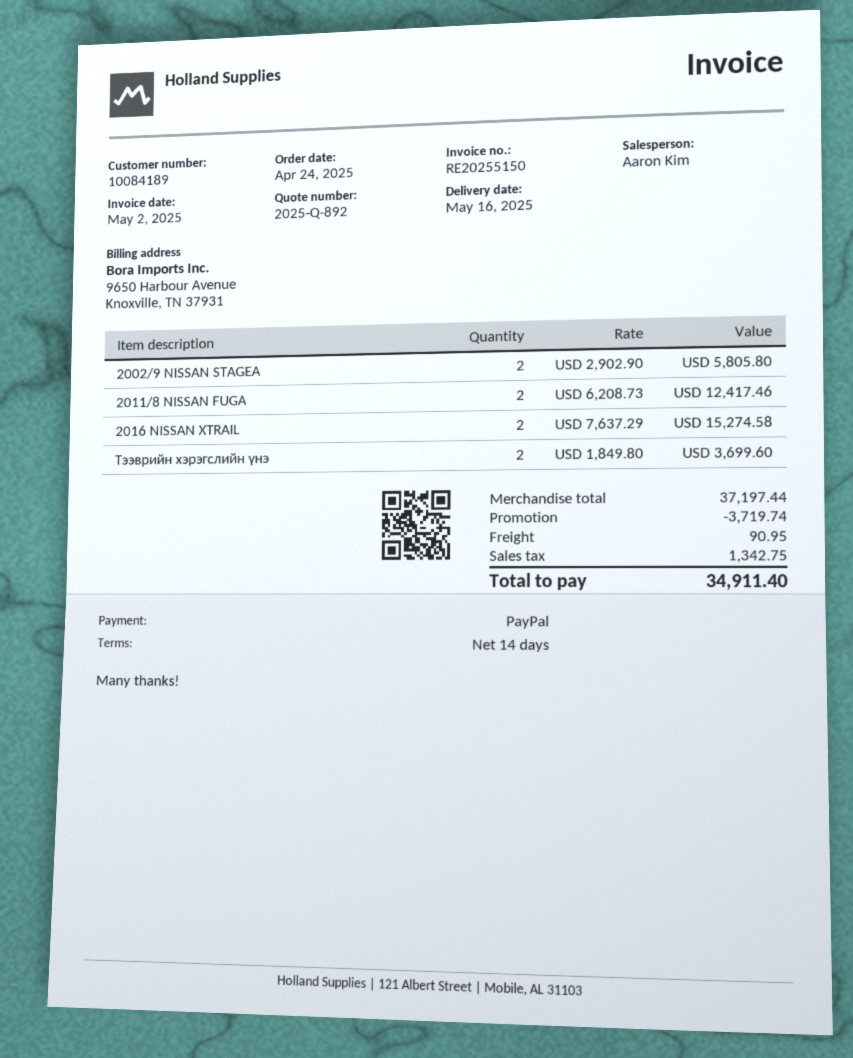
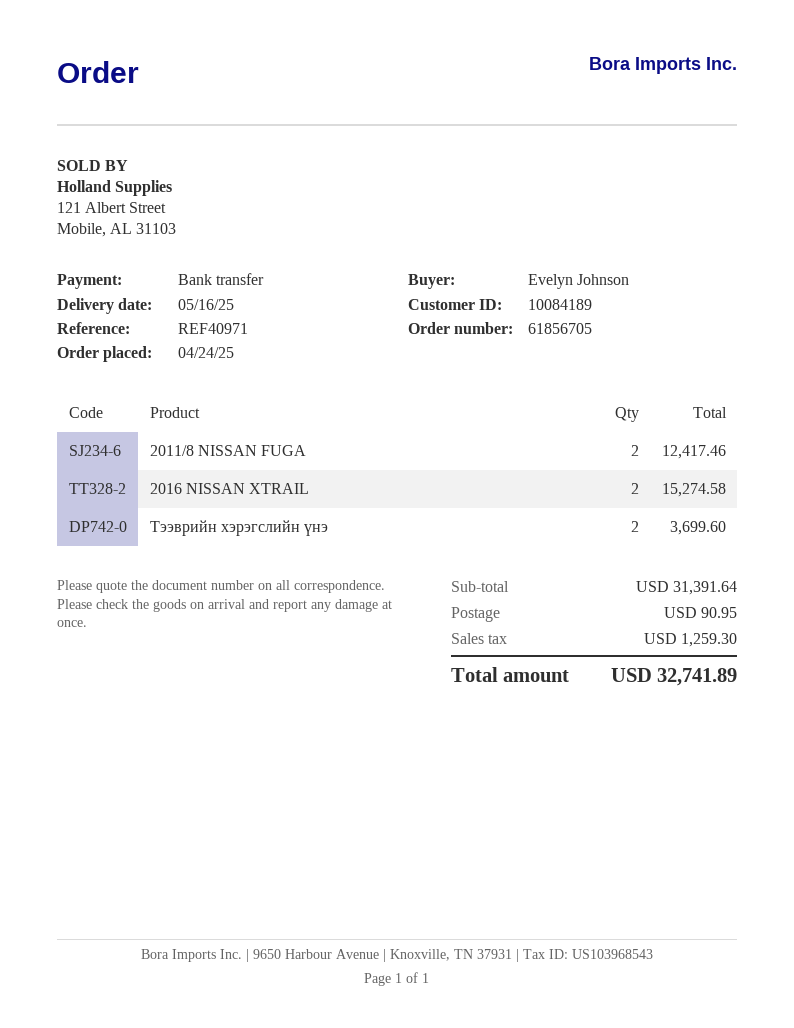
payment method: PayPal -> bank transfer
2002/9 NISSAN STAGEA: 2 for 5805.80 -> none
subtotal: 37197.44 -> 31391.64
discount: 3719.74 -> none
tax: 1342.75 -> 1259.30
total: 34911.40 -> 32741.89

